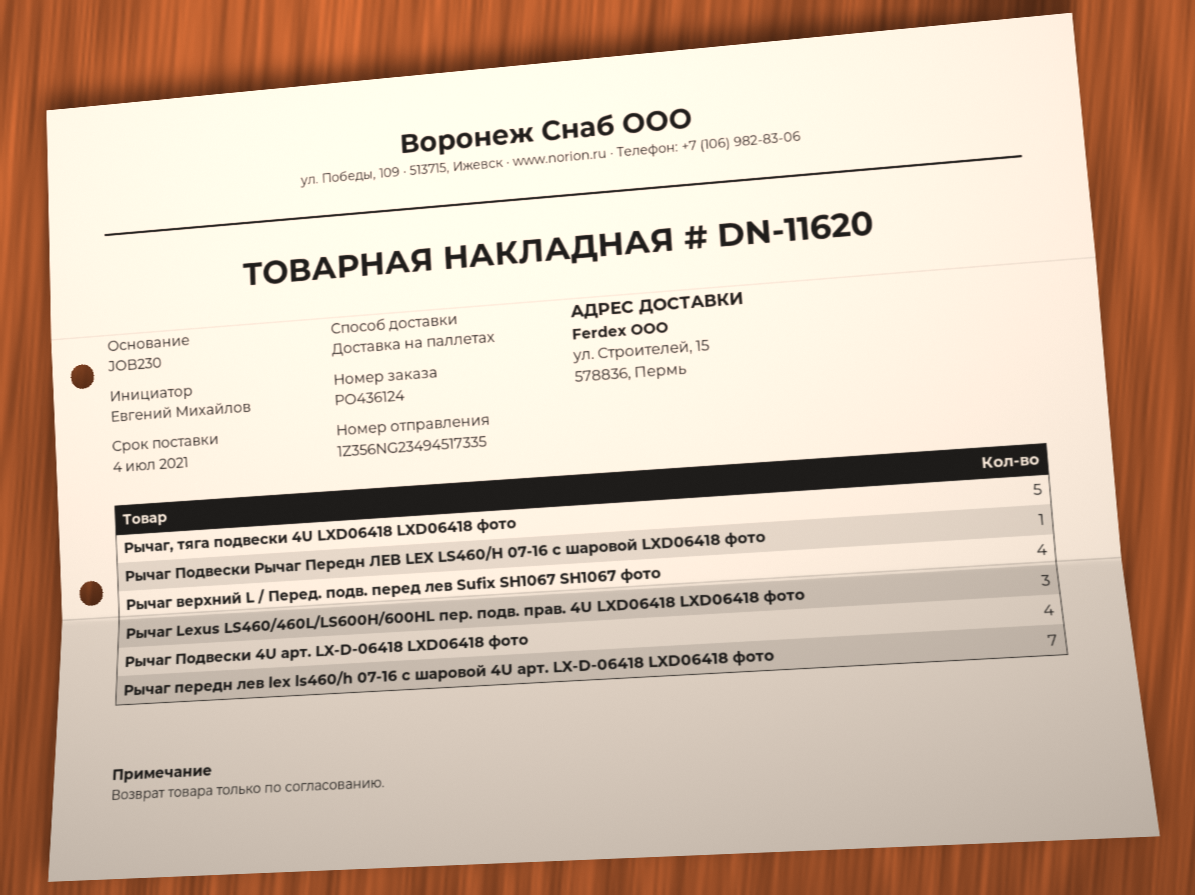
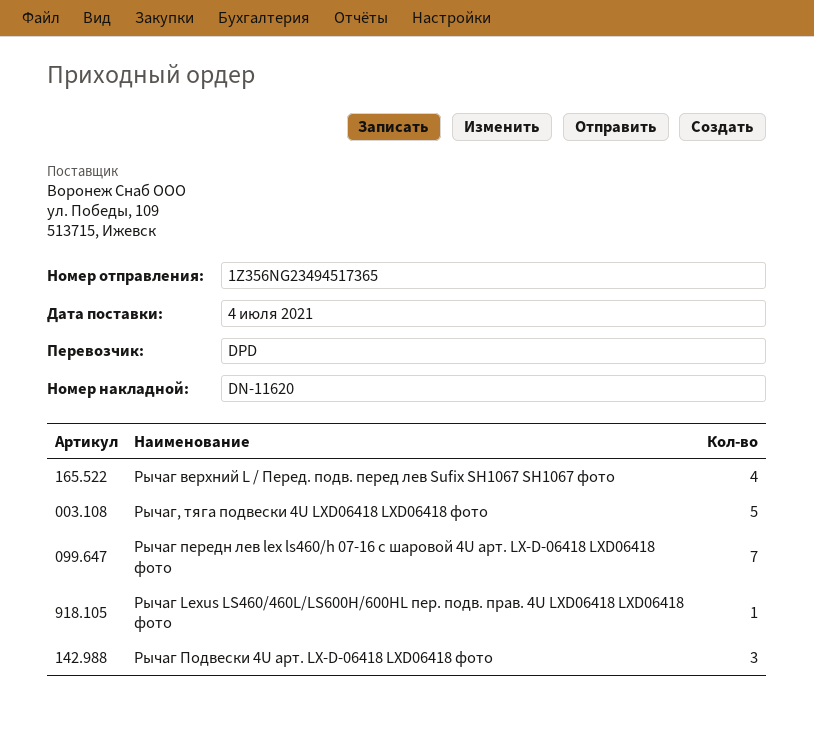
shipping method: pallet freight -> DPD
tracking number: 1Z356NG23494517335 -> 1Z356NG23494517365
Рычаг Подвески Рычаг Передн ЛЕВ LEX LS460/H 07-16 с шаровой LXD06418 фото: 1 -> none
Рычаг Lexus LS460/460L/LS600H/600HL пер. подв. прав. 4U LXD06418 LXD06418 фото: 3 -> 1
Рычаг Подвески 4U арт. LX-D-06418 LXD06418 фото: 4 -> 3

